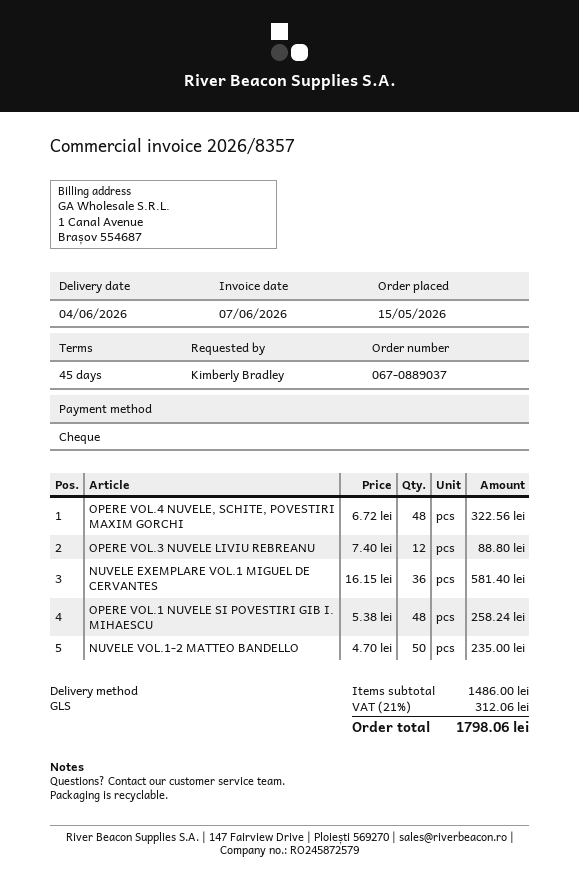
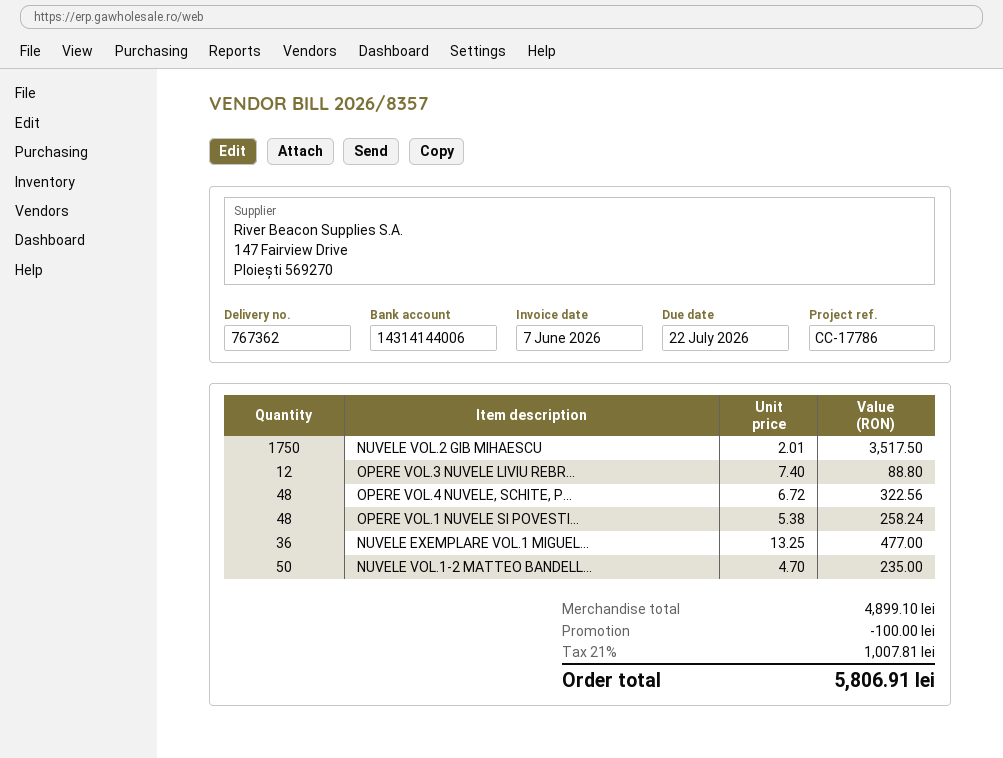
NUVELE EXEMPLARE VOL.1 MIGUEL DE CERVANTES: 36 x 16.15 = 581.40 -> 36 x 13.25 = 477.00
NUVELE VOL.2 GIB MIHAESCU: none -> 1750 x 2.01 = 3517.50
subtotal: 1486.00 -> 4899.10
discount: none -> 100.00
tax: 21% = 312.06 -> 21% = 1007.81
total: 1798.06 -> 5806.91

